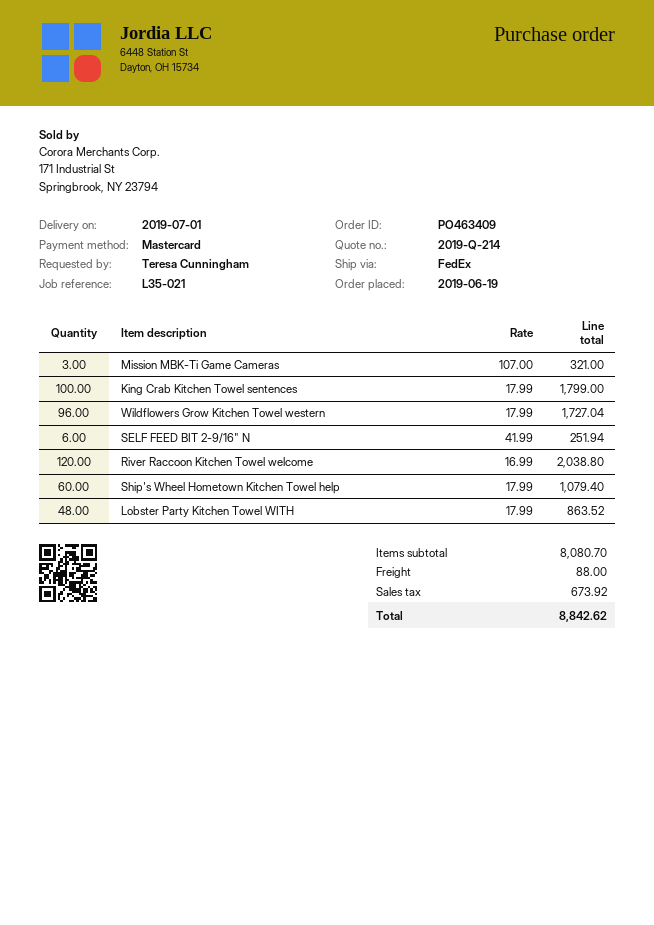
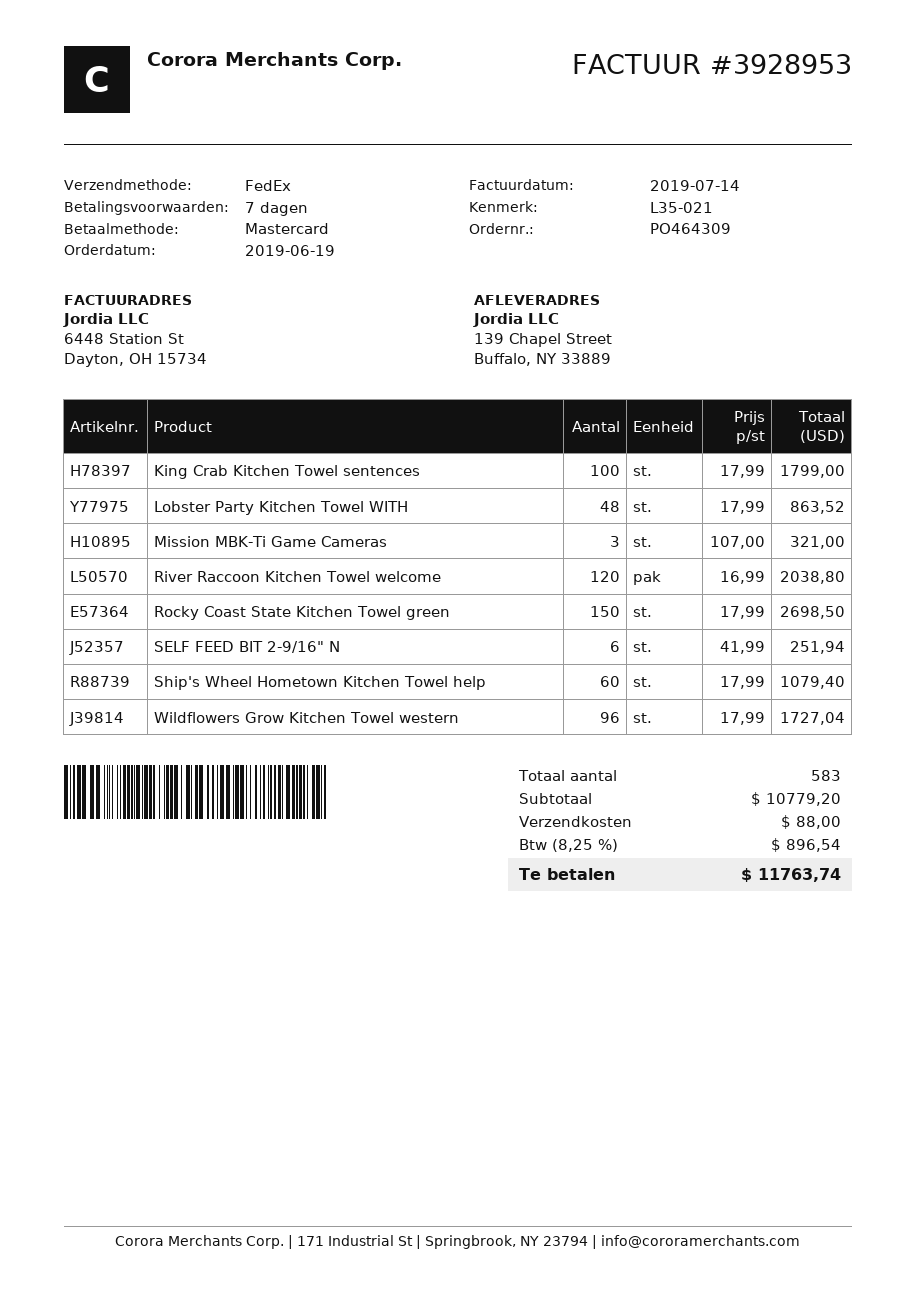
order number: PO463409 -> PO464309
Rocky Coast State Kitchen Towel green: none -> 150 x 17.99 = 2698.50
subtotal: 8080.70 -> 10779.20
tax: 673.92 -> 896.54
total: 8842.62 -> 11763.74

